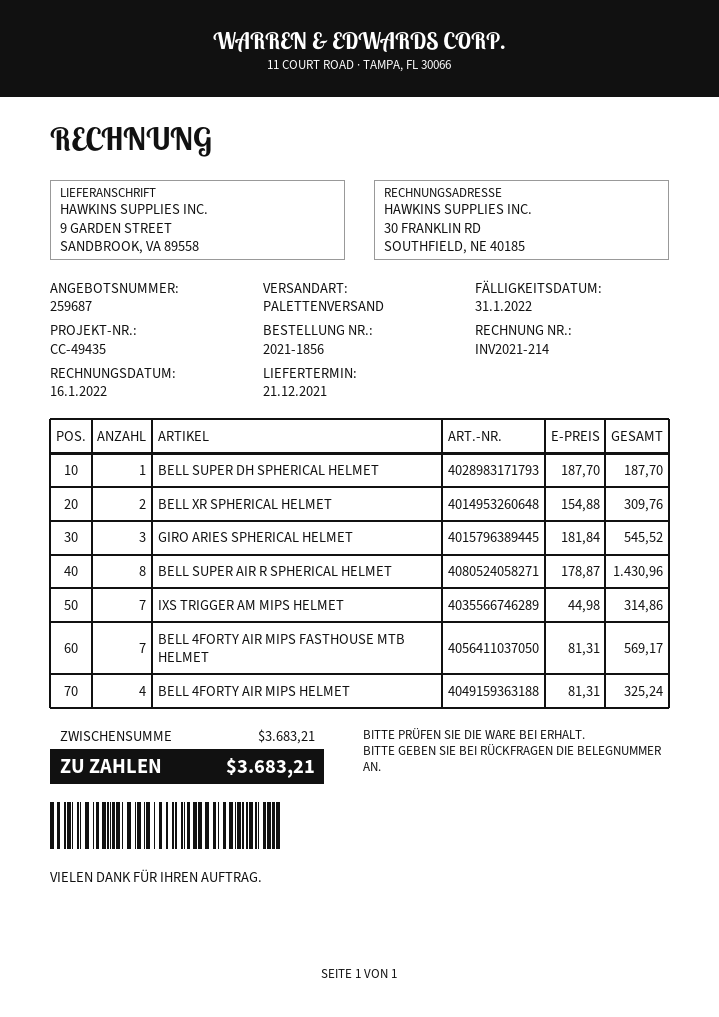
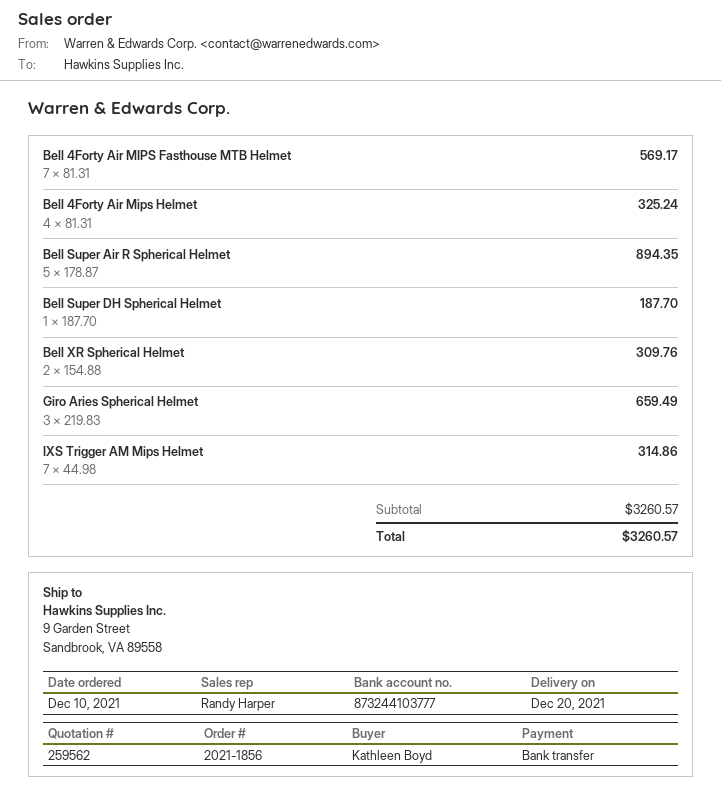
quote number: 259687 -> 259562
delivery date: 2021-12-21 -> 2021-12-20
GIRO ARIES SPHERICAL HELMET: 3 x 181.84 = 545.52 -> 3 x 219.83 = 659.49
BELL SUPER AIR R SPHERICAL HELMET: 8 x 178.87 = 1430.96 -> 5 x 178.87 = 894.35
subtotal: 3683.21 -> 3260.57
total: 3683.21 -> 3260.57

